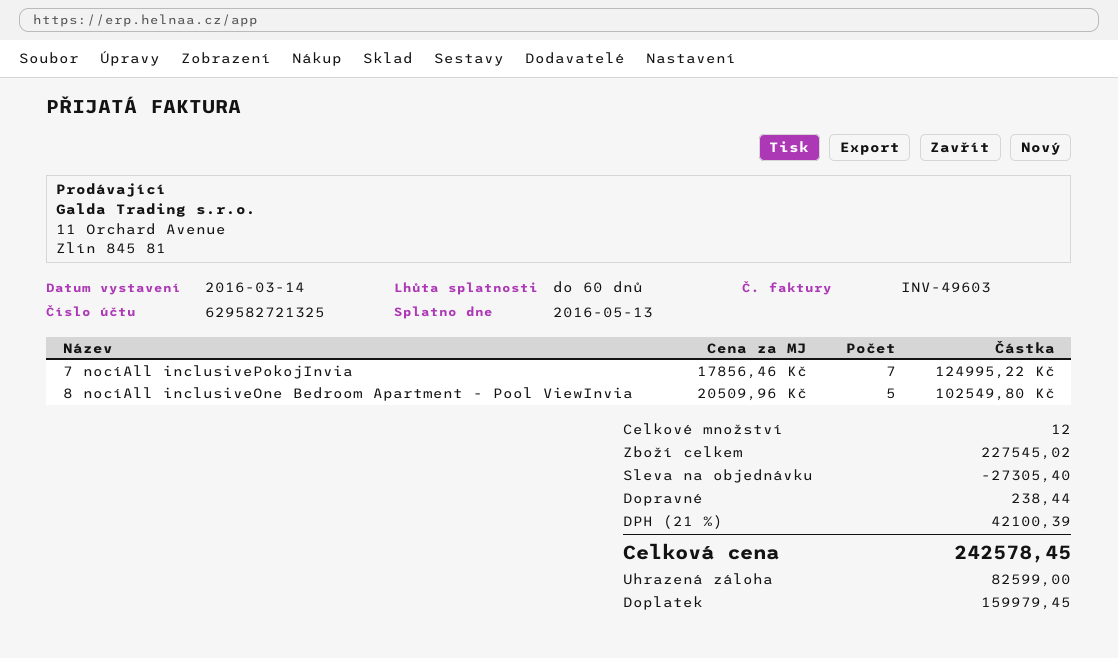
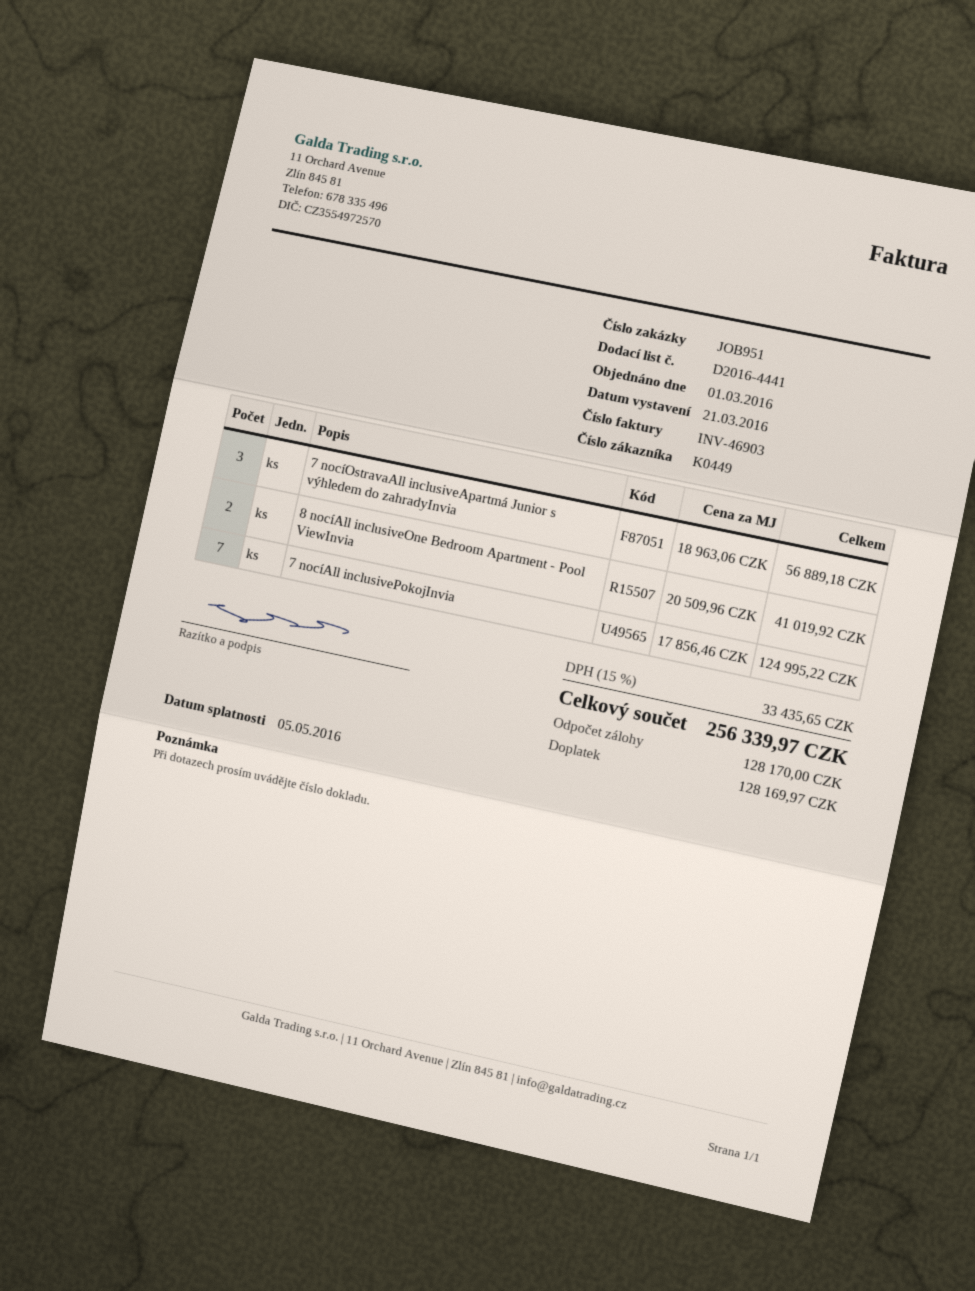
invoice number: INV-49603 -> INV-46903
invoice date: 2016-03-14 -> 2016-03-21
due date: 2016-05-13 -> 2016-05-05
8 nocíAll inclusiveOne Bedroom Apartment - Pool ViewInvia: 5 x 20509.96 = 102549.80 -> 2 x 20509.96 = 41019.92
7 nocíOstravaAll inclusiveApartmá Junior s výhledem do zahradyInvia: none -> 3 x 18963.06 = 56889.18
discount: 27305.40 -> none
shipping: 238.44 -> none
tax: 21% = 42100.39 -> 15% = 33435.65
total: 242578.45 -> 256339.97
deposit: 82599.00 -> 128170.00
balance: 159979.45 -> 128169.97

